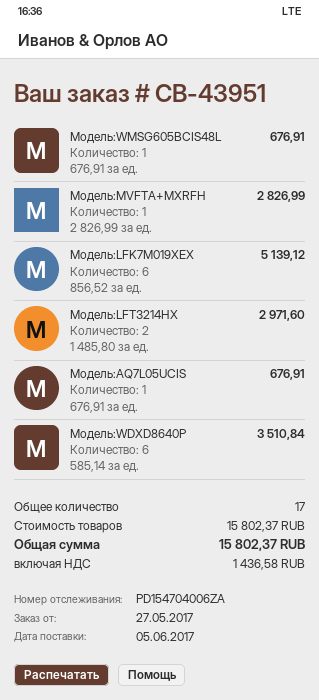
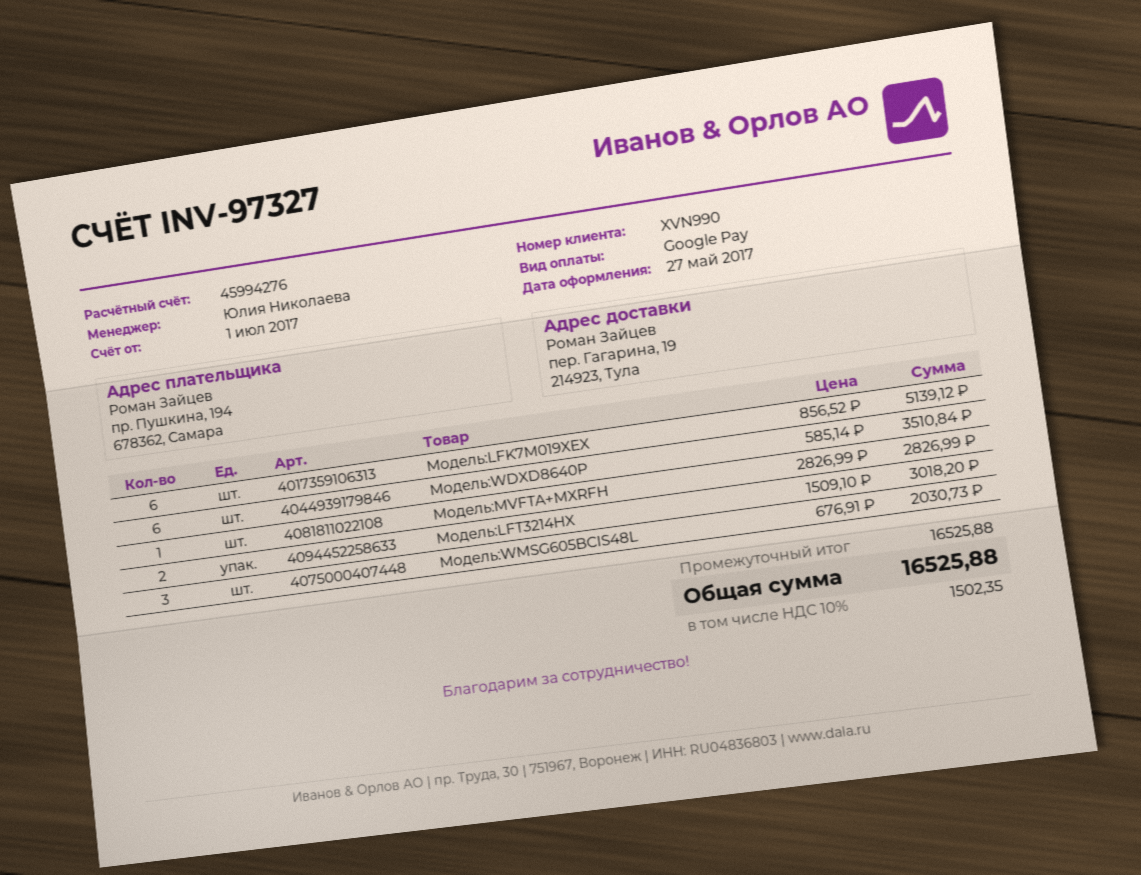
Модель:WMSG605BCIS48L: 1 x 676.91 = 676.91 -> 3 x 676.91 = 2030.73
Модель:LFT3214HX: 2 x 1485.80 = 2971.60 -> 2 x 1509.10 = 3018.20
Модель:AQ7L05UCIS: 1 x 676.91 = 676.91 -> none
subtotal: 15802.37 -> 16525.88
tax: 1436.58 -> 1502.35
total: 15802.37 -> 16525.88

